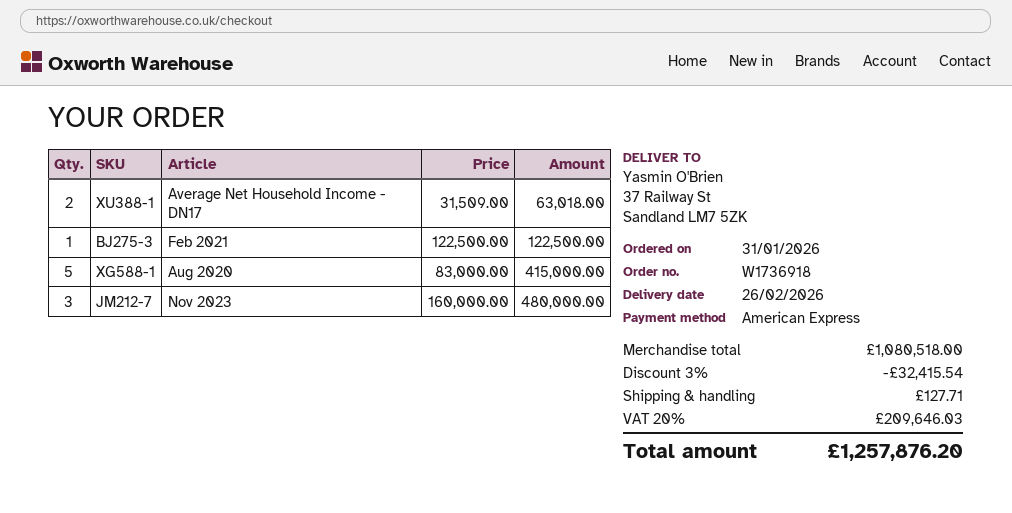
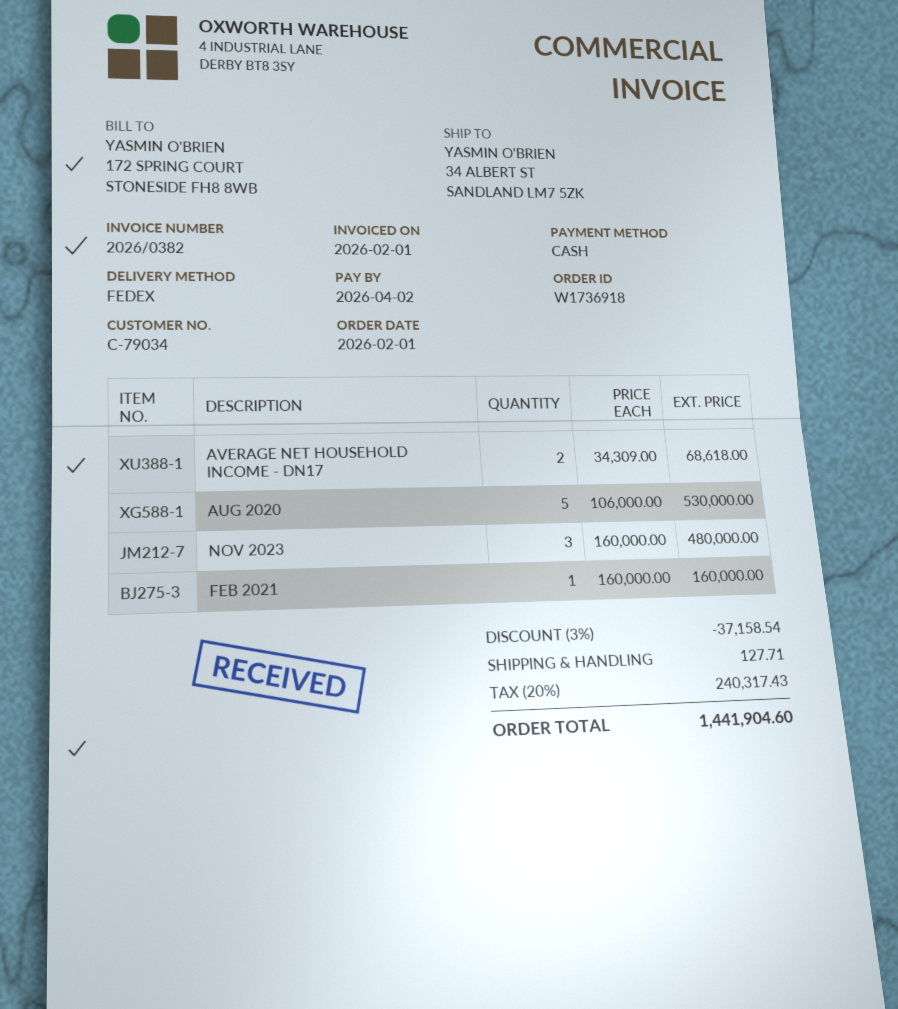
order date: 2026-01-31 -> 2026-02-01
payment method: American Express -> cash
ship to: 37 Railway St, Sandland LM7 5ZK -> 34 ALBERT ST, SANDLAND LM7 5ZK
Average Net Household Income - DN17: 2 x 31509.00 = 63018.00 -> 2 x 34309.00 = 68618.00
Feb 2021: 1 x 122500.00 = 122500.00 -> 1 x 160000.00 = 160000.00
Aug 2020: 5 x 83000.00 = 415000.00 -> 5 x 106000.00 = 530000.00
discount: 3% = 32415.54 -> 3% = 37158.54
tax: 20% = 209646.03 -> 20% = 240317.43
total: 1257876.20 -> 1441904.60

